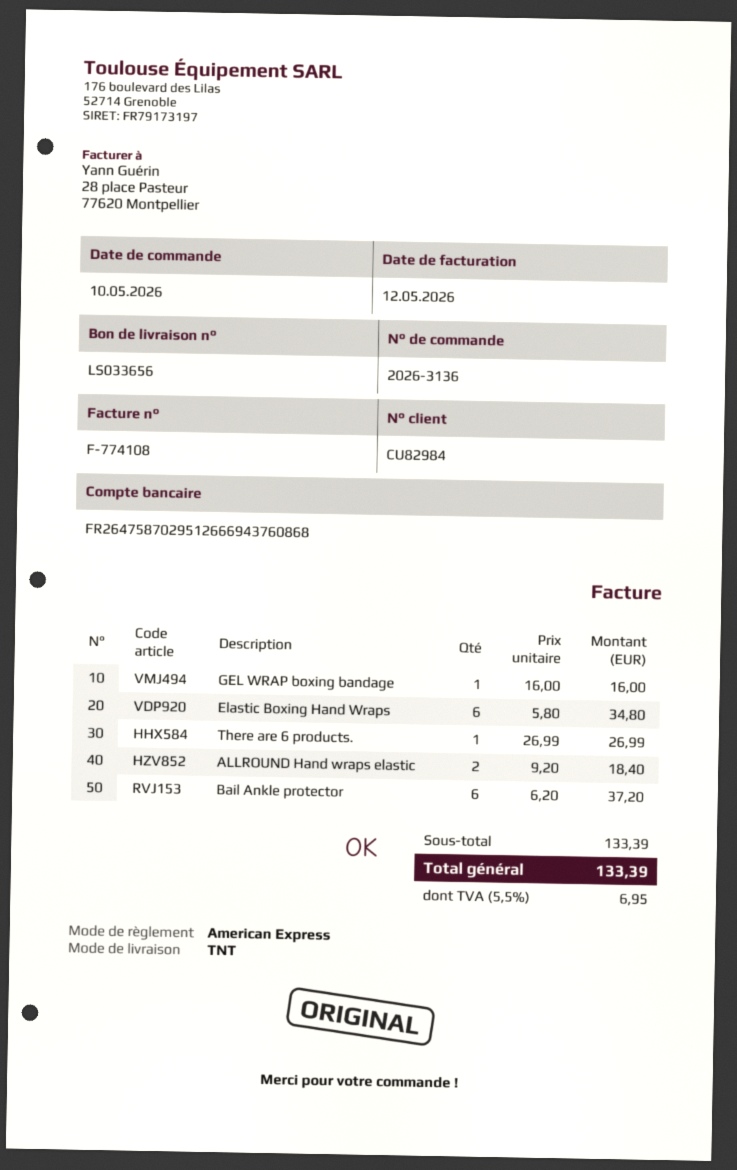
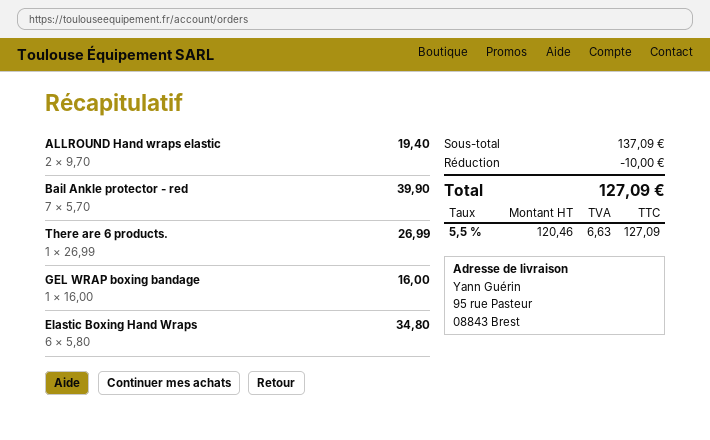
ALLROUND Hand wraps elastic: 2 x 9.20 = 18.40 -> 2 x 9.70 = 19.40
Bail Ankle protector: 6 x 6.20 = 37.20 -> none
Bail Ankle protector - red: none -> 7 x 5.70 = 39.90
subtotal: 133.39 -> 137.09
discount: none -> 10.00
tax: 5.5% = 6.95 -> 5.5% = 6.63
total: 133.39 -> 127.09

